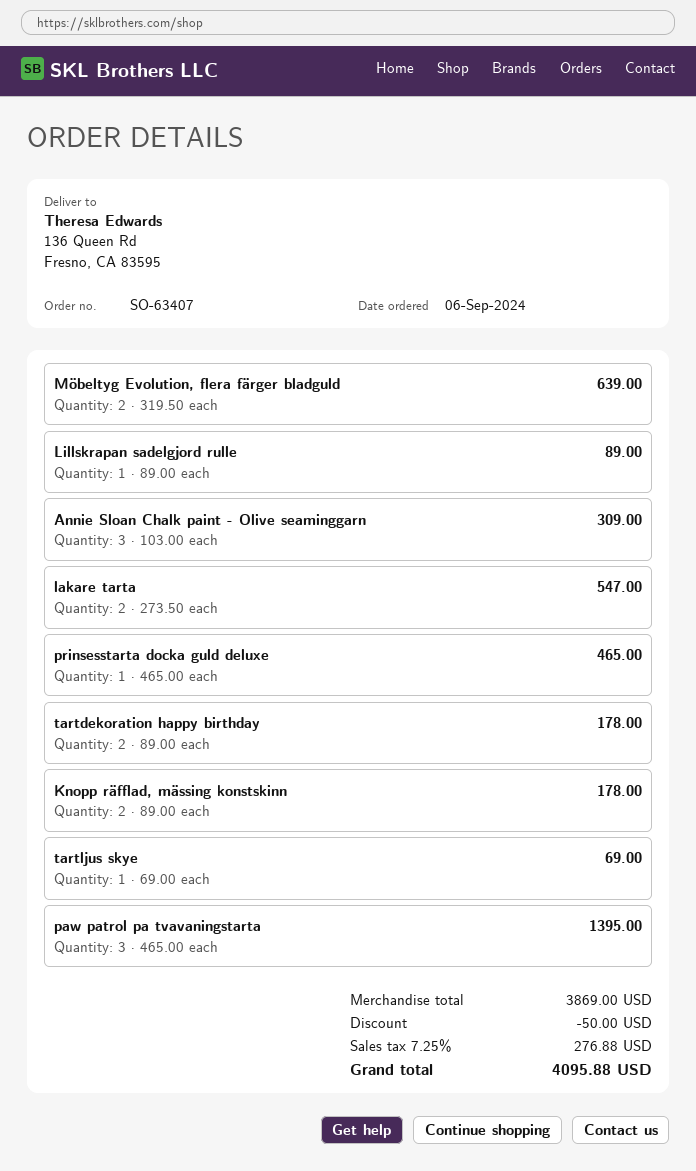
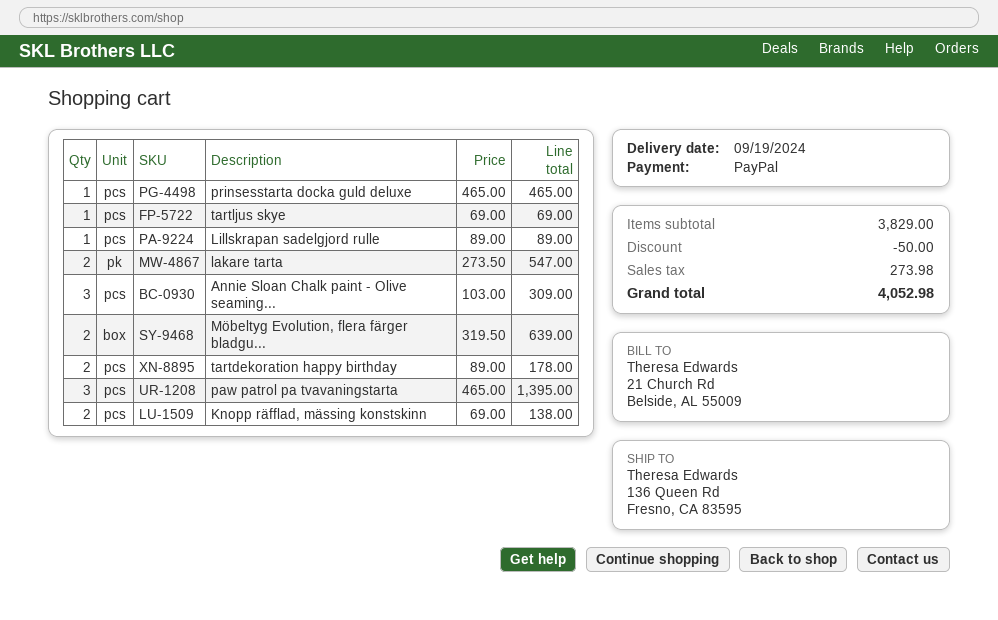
Knopp räfflad, mässing konstskinn: 2 x 89.00 = 178.00 -> 2 x 69.00 = 138.00
subtotal: 3869.00 -> 3829.00
tax: 276.88 -> 273.98
total: 4095.88 -> 4052.98

